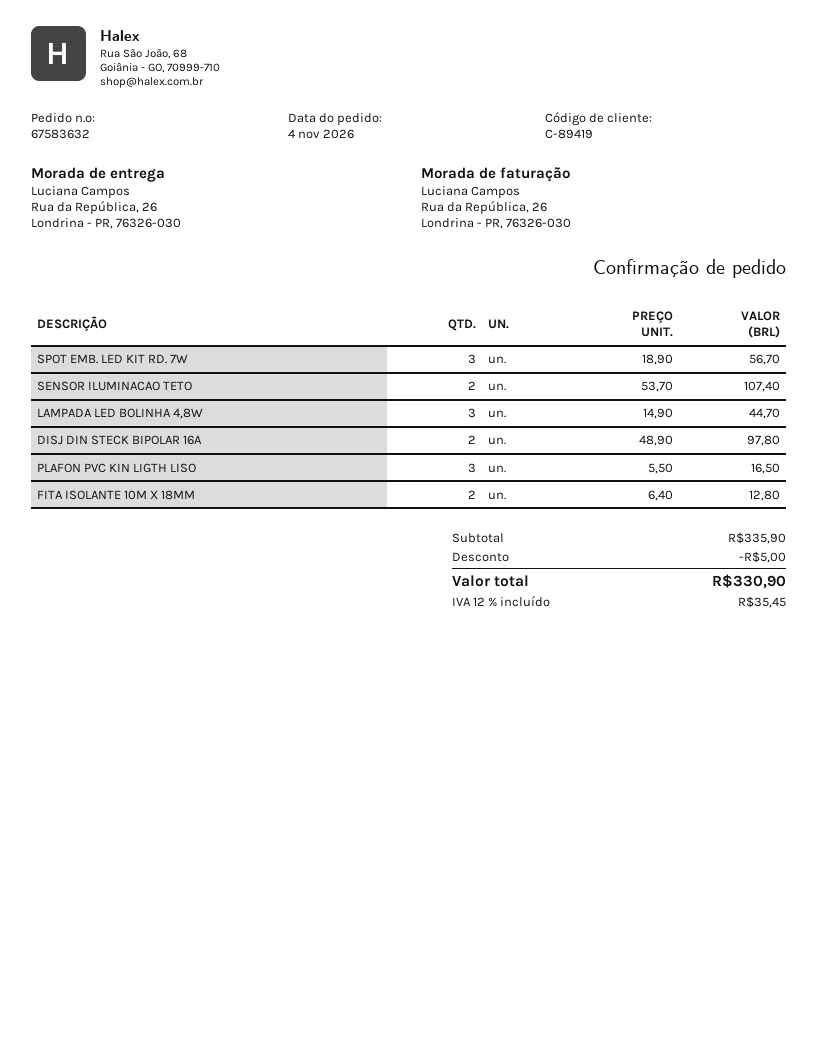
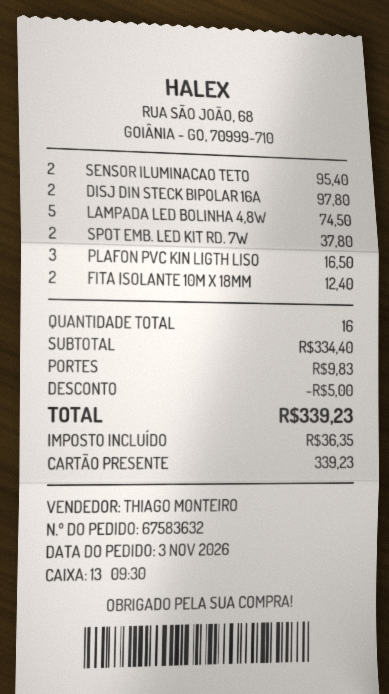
order date: 2026-11-04 -> 2026-11-03
SPOT EMB. LED KIT RD. 7W: 3 for 56.70 -> 2 for 37.80
SENSOR ILUMINACAO TETO: 2 for 107.40 -> 2 for 95.40
LAMPADA LED BOLINHA 4,8W: 3 for 44.70 -> 5 for 74.50
FITA ISOLANTE 10M X 18MM: 2 for 12.80 -> 2 for 12.40
subtotal: 335.90 -> 334.40
shipping: none -> 9.83
tax: 35.45 -> 36.35
total: 330.90 -> 339.23

